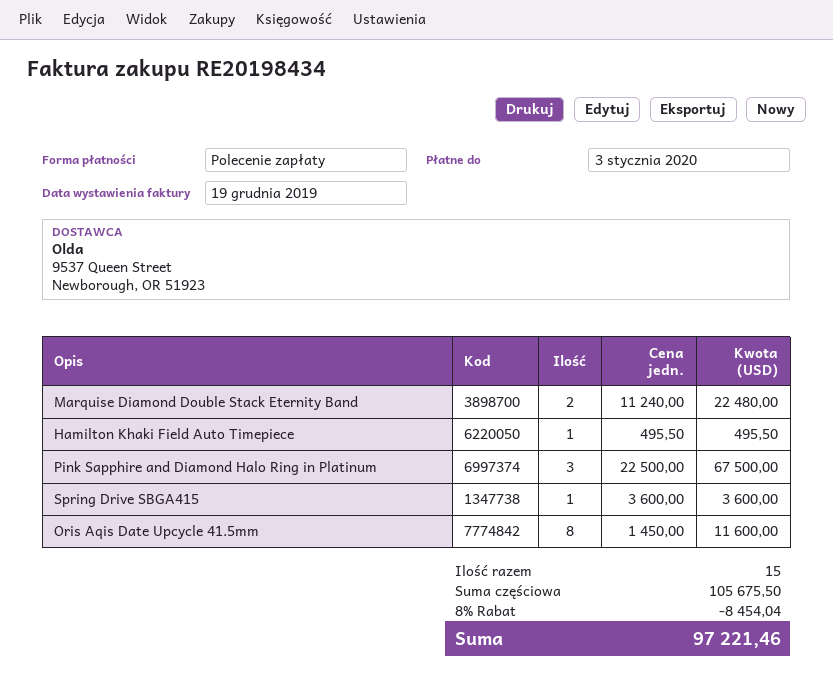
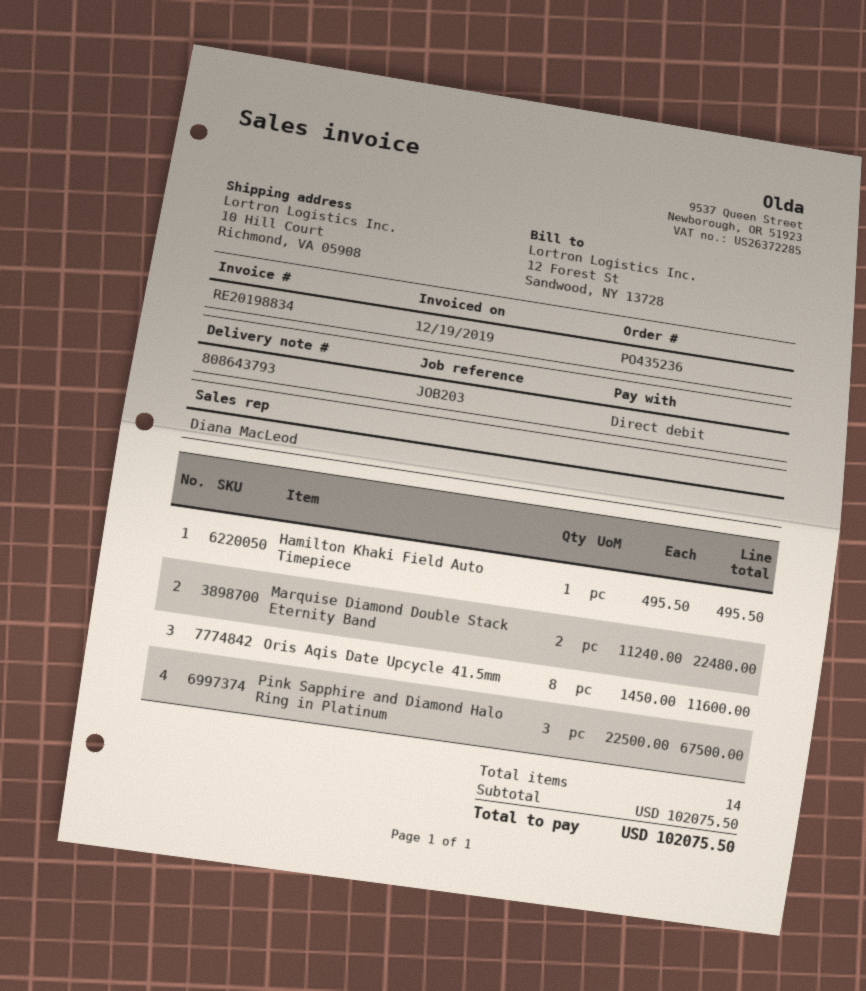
invoice number: RE20198434 -> RE20198834
Spring Drive SBGA415: 1 x 3600.00 = 3600.00 -> none
total quantity: 15 -> 14
subtotal: 105675.50 -> 102075.50
discount: 8% = 8454.04 -> none
total: 97221.46 -> 102075.50

